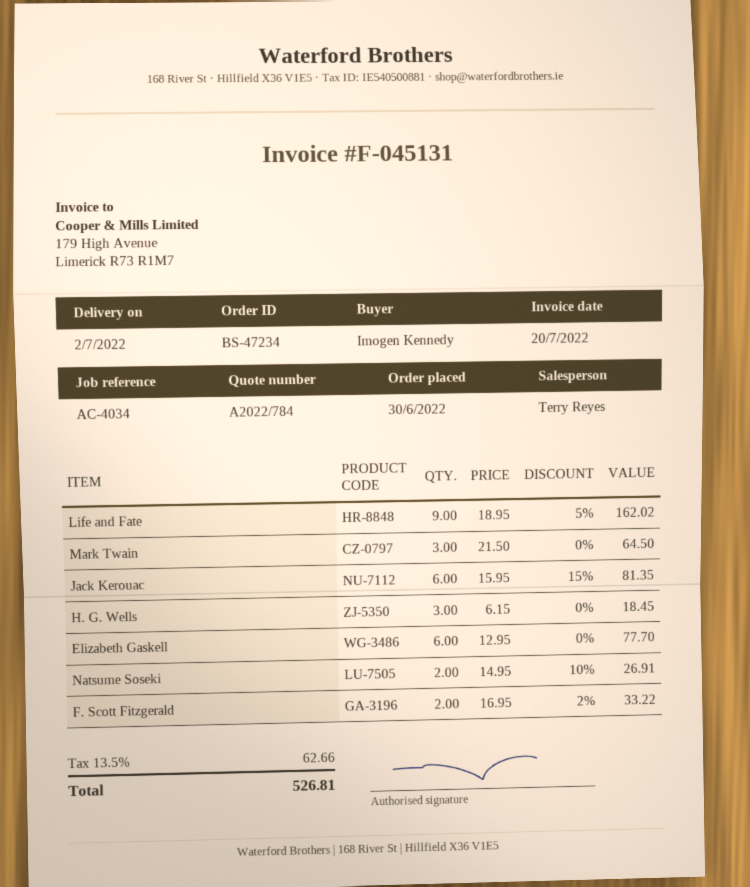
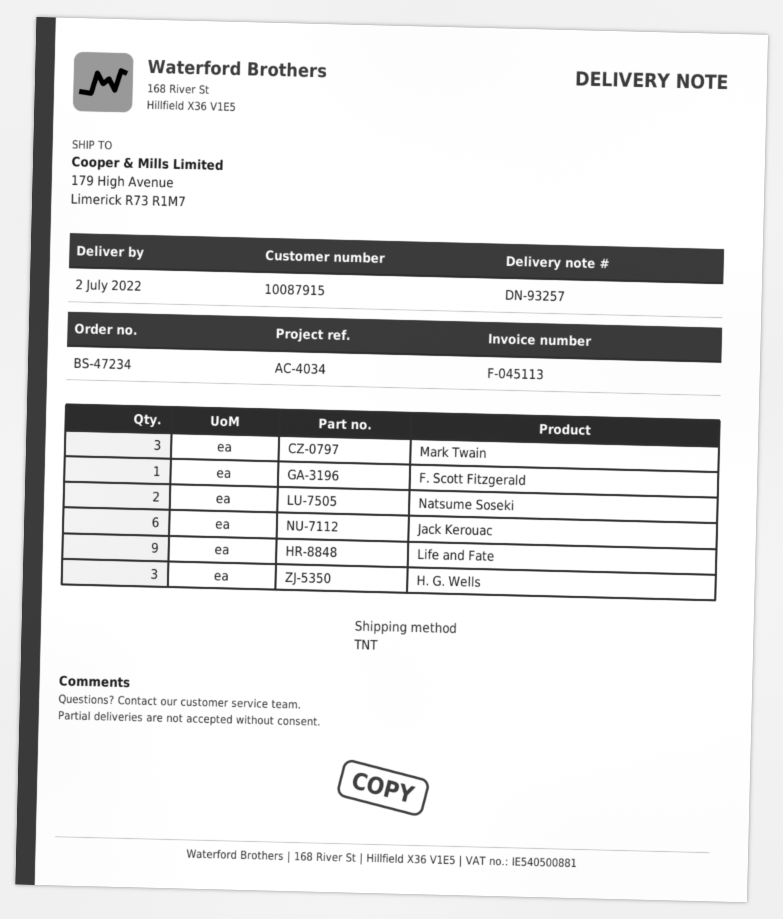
invoice number: F-045131 -> F-045113
Elizabeth Gaskell: 6 -> none
F. Scott Fitzgerald: 2 -> 1

